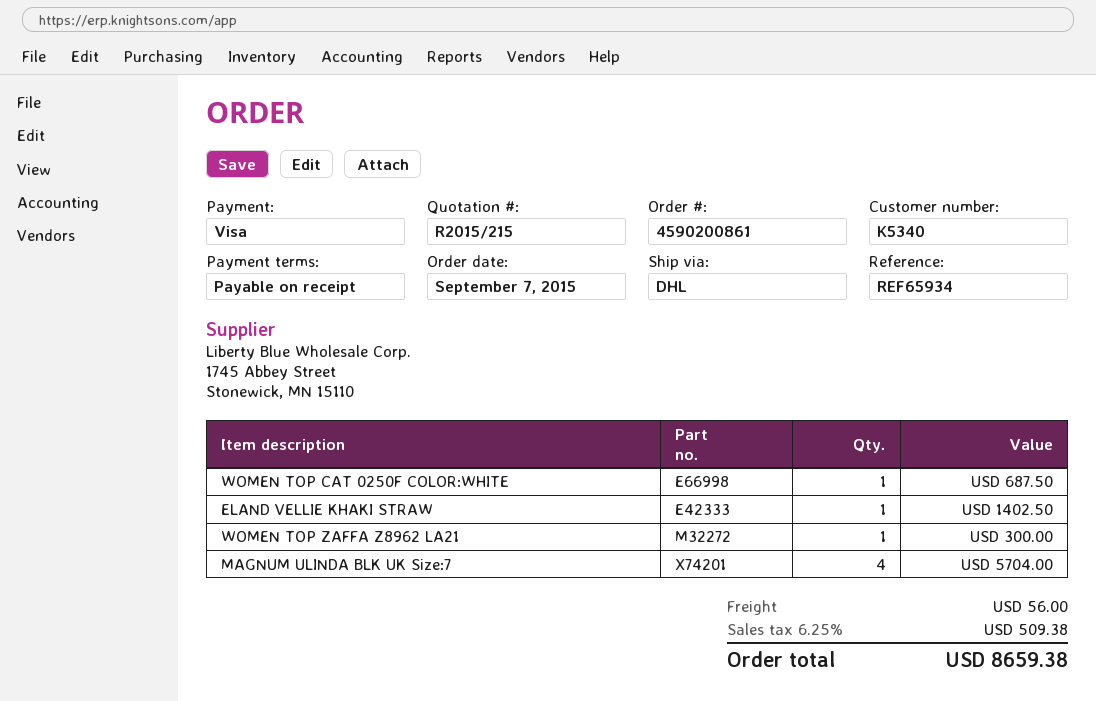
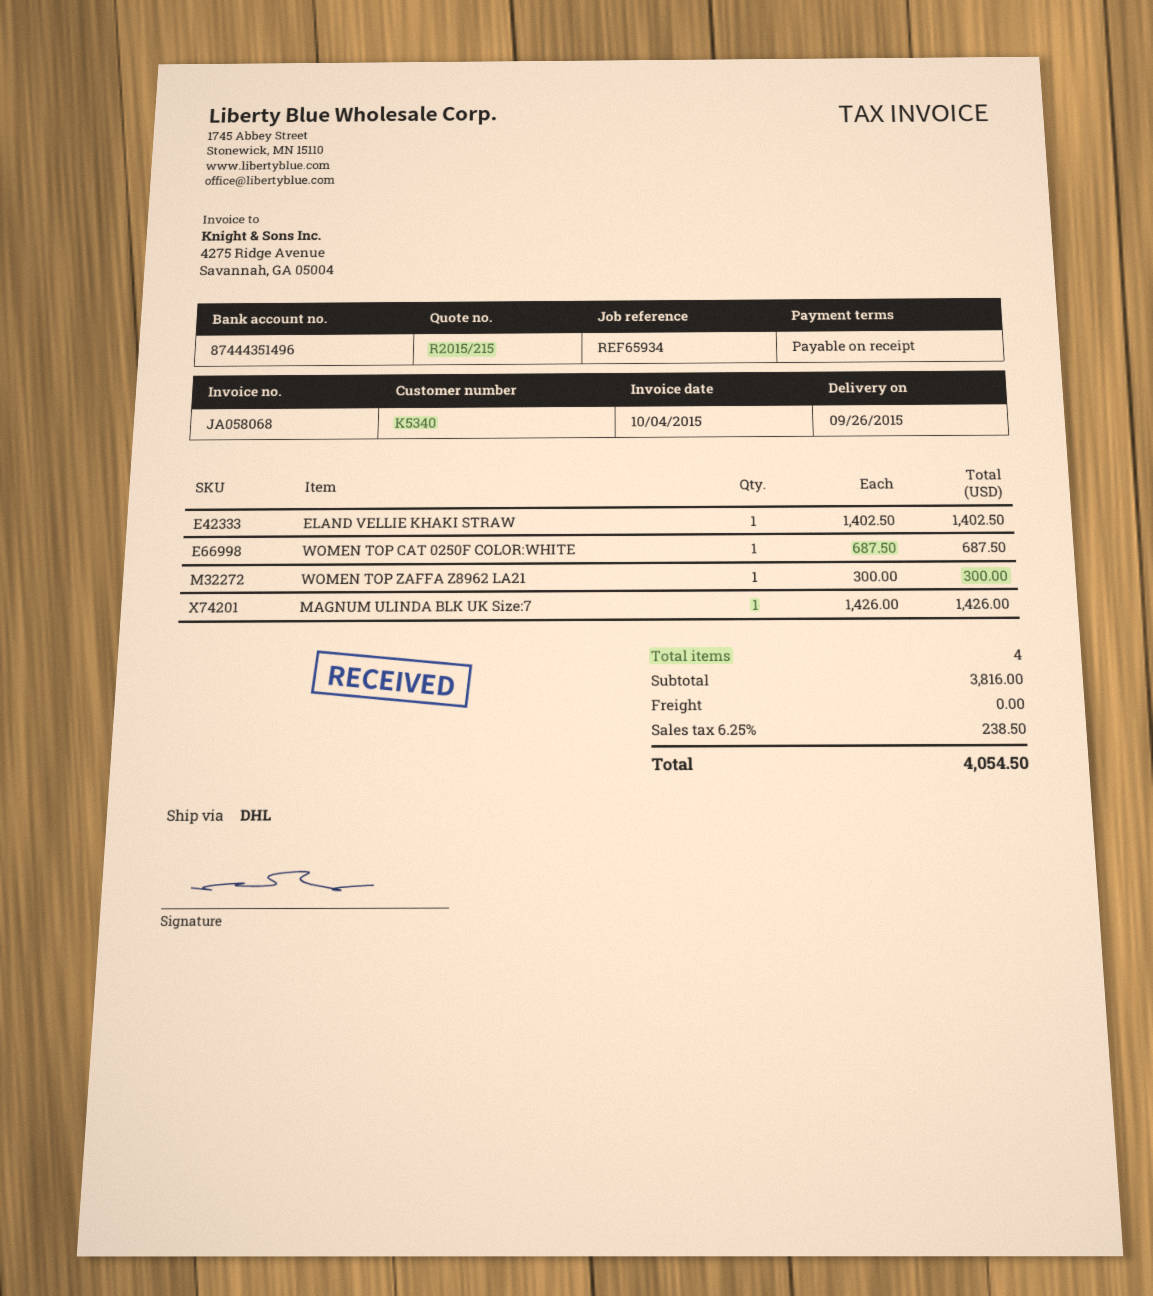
MAGNUM ULINDA BLK UK Size:7: 4 for 5704.00 -> 1 for 1426.00
shipping: 56.00 -> 0.00
tax: 6.25% = 509.38 -> 6.25% = 238.50
total: 8659.38 -> 4054.50

